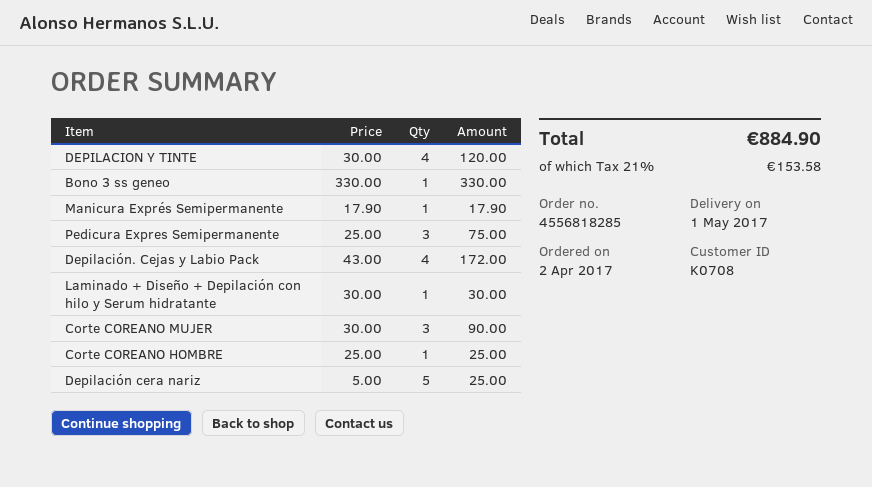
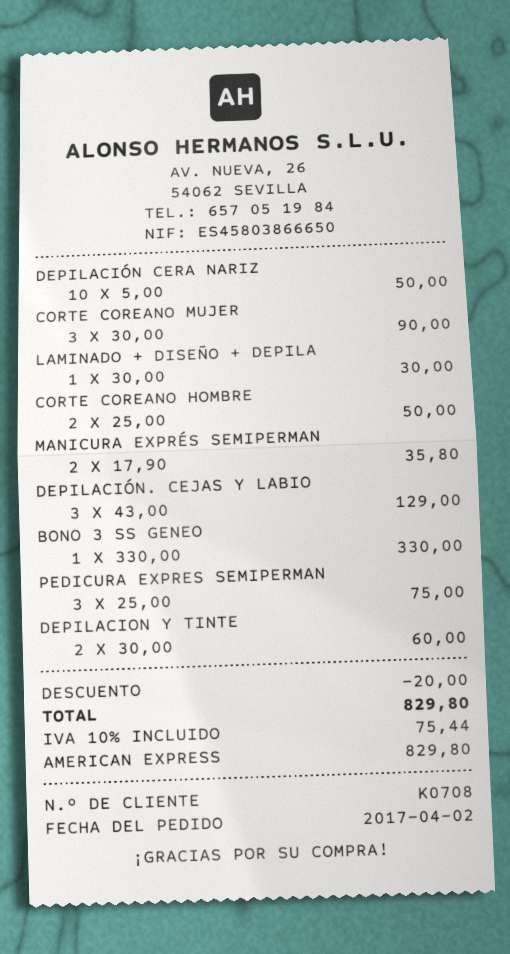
DEPILACION Y TINTE: 4 x 30.00 = 120.00 -> 2 x 30.00 = 60.00
Manicura Exprés Semipermanente: 1 x 17.90 = 17.90 -> 2 x 17.90 = 35.80
Depilación. Cejas y Labio Pack: 4 x 43.00 = 172.00 -> 3 x 43.00 = 129.00
Corte COREANO HOMBRE: 1 x 25.00 = 25.00 -> 2 x 25.00 = 50.00
Depilación cera nariz: 5 x 5.00 = 25.00 -> 10 x 5.00 = 50.00
discount: none -> 20.00
tax: 21% = 153.58 -> 10% = 75.44
total: 884.90 -> 829.80

